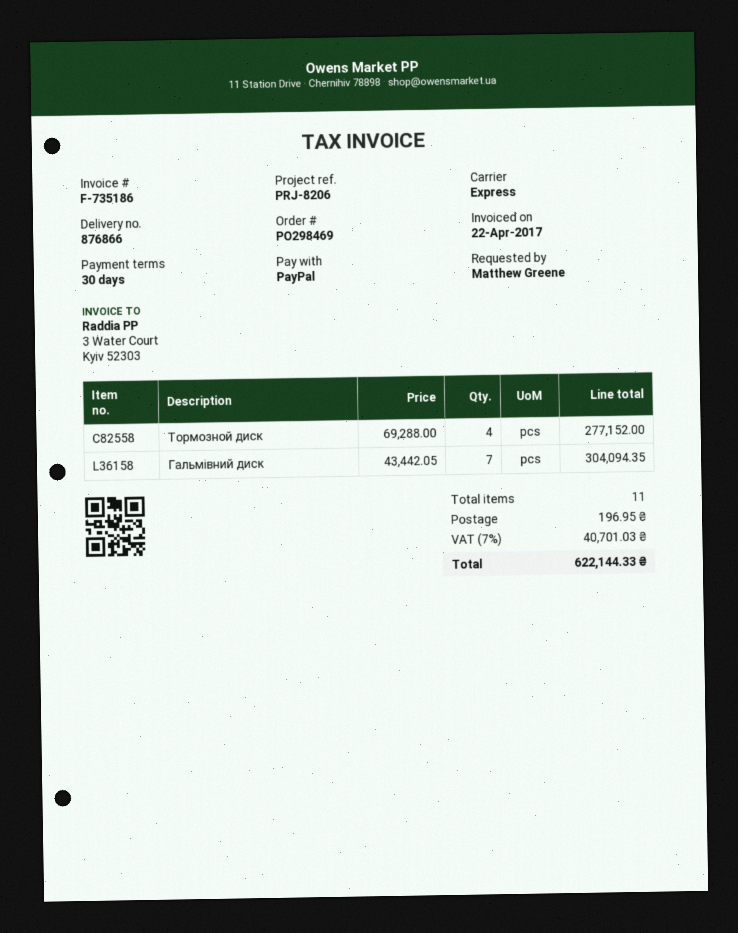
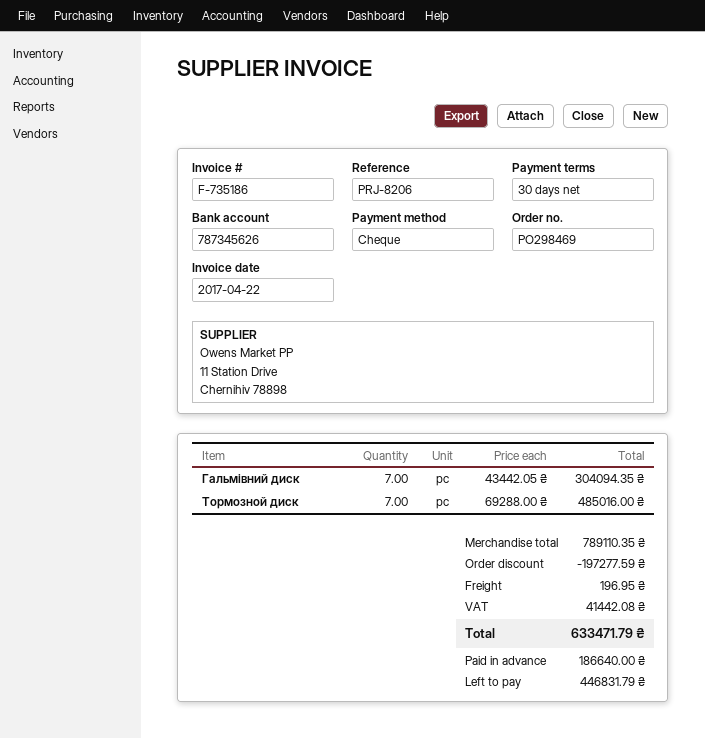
payment method: PayPal -> cheque
Тормозной диск: 4 x 69288.00 = 277152.00 -> 7 x 69288.00 = 485016.00
discount: none -> 197277.59
tax: 40701.03 -> 41442.08
total: 622144.33 -> 633471.79

